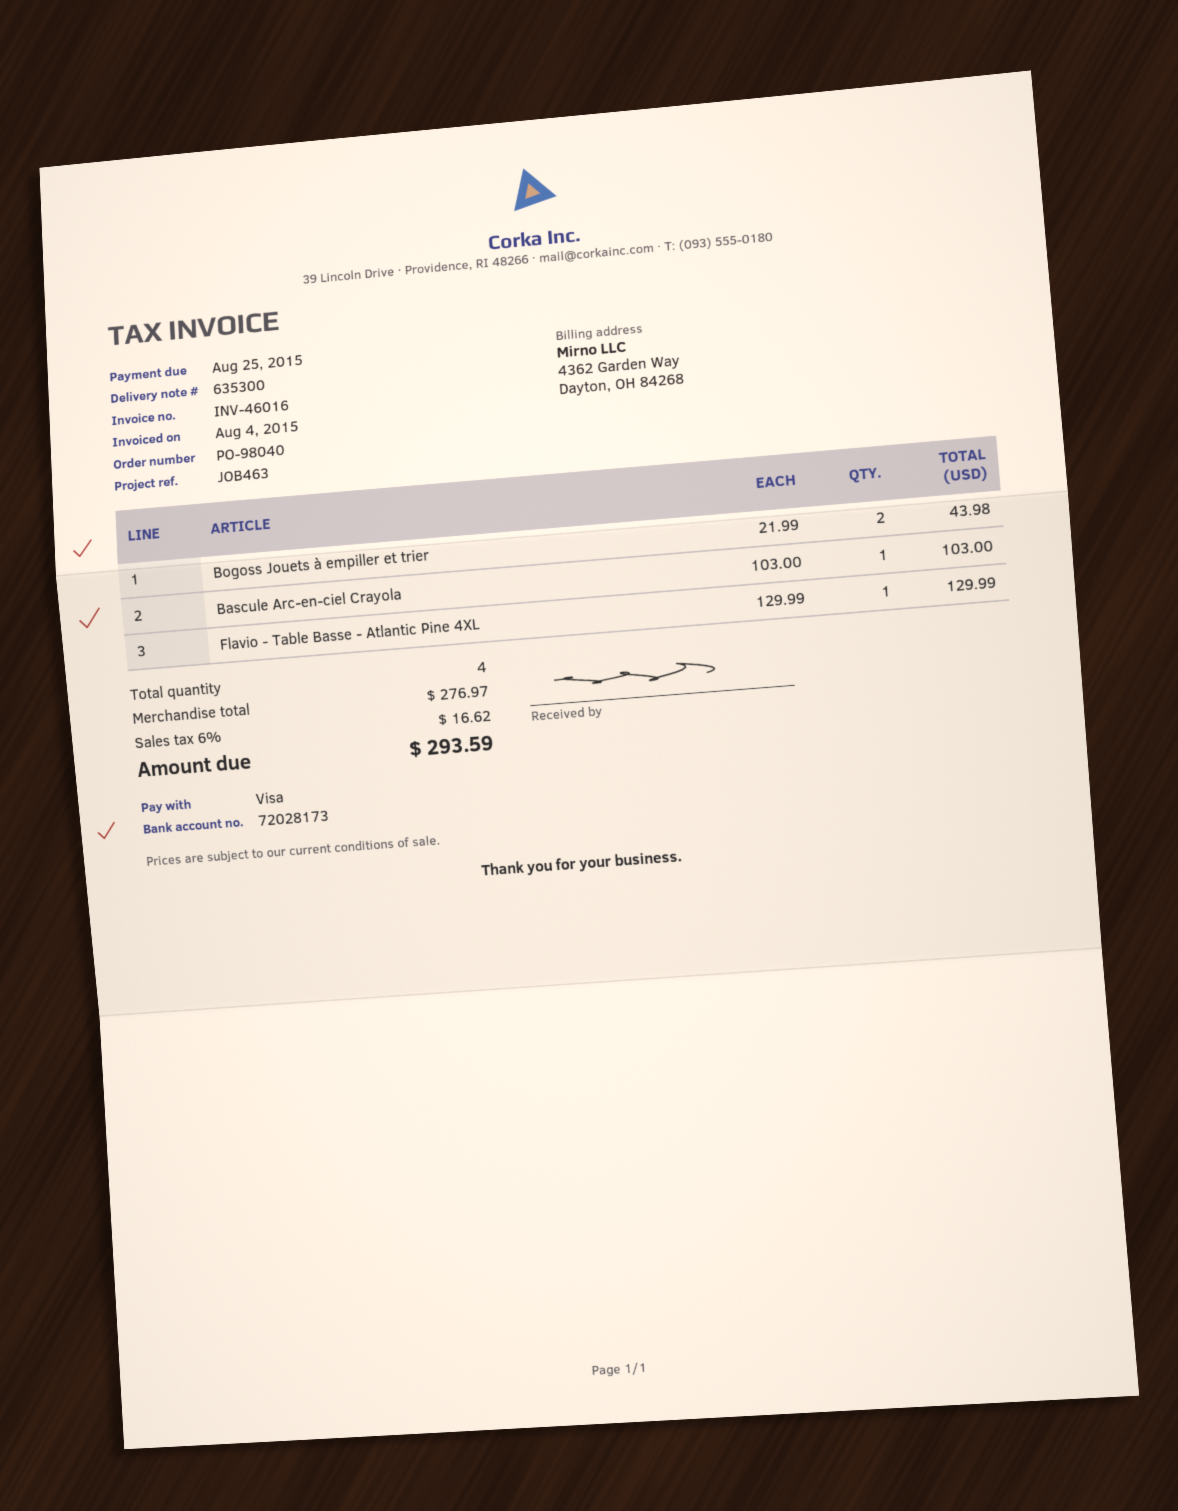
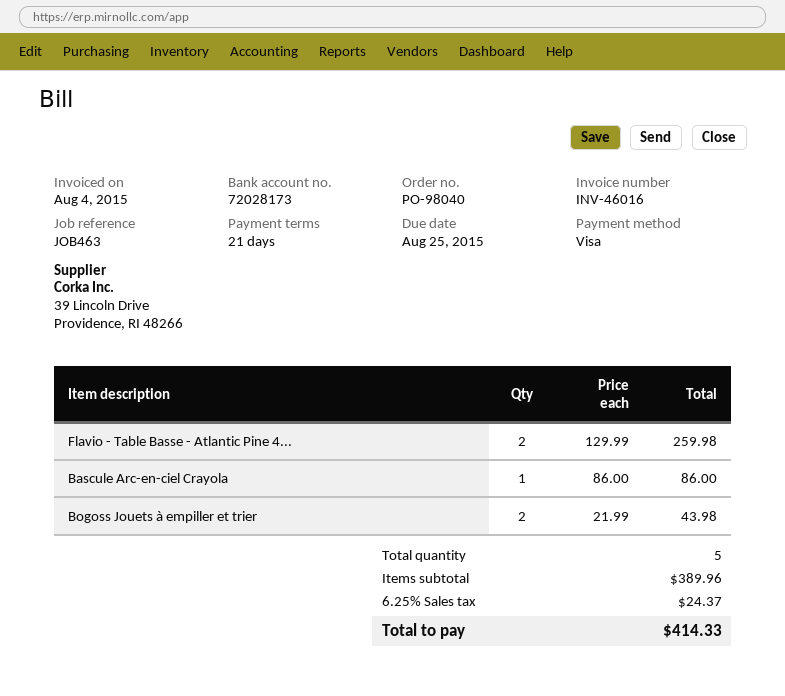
Bascule Arc-en-ciel Crayola: 1 x 103.00 = 103.00 -> 1 x 86.00 = 86.00
Flavio - Table Basse - Atlantic Pine 4XL: 1 x 129.99 = 129.99 -> 2 x 129.99 = 259.98
total quantity: 4 -> 5
subtotal: 276.97 -> 389.96
tax: 6% = 16.62 -> 6.25% = 24.37
total: 293.59 -> 414.33

